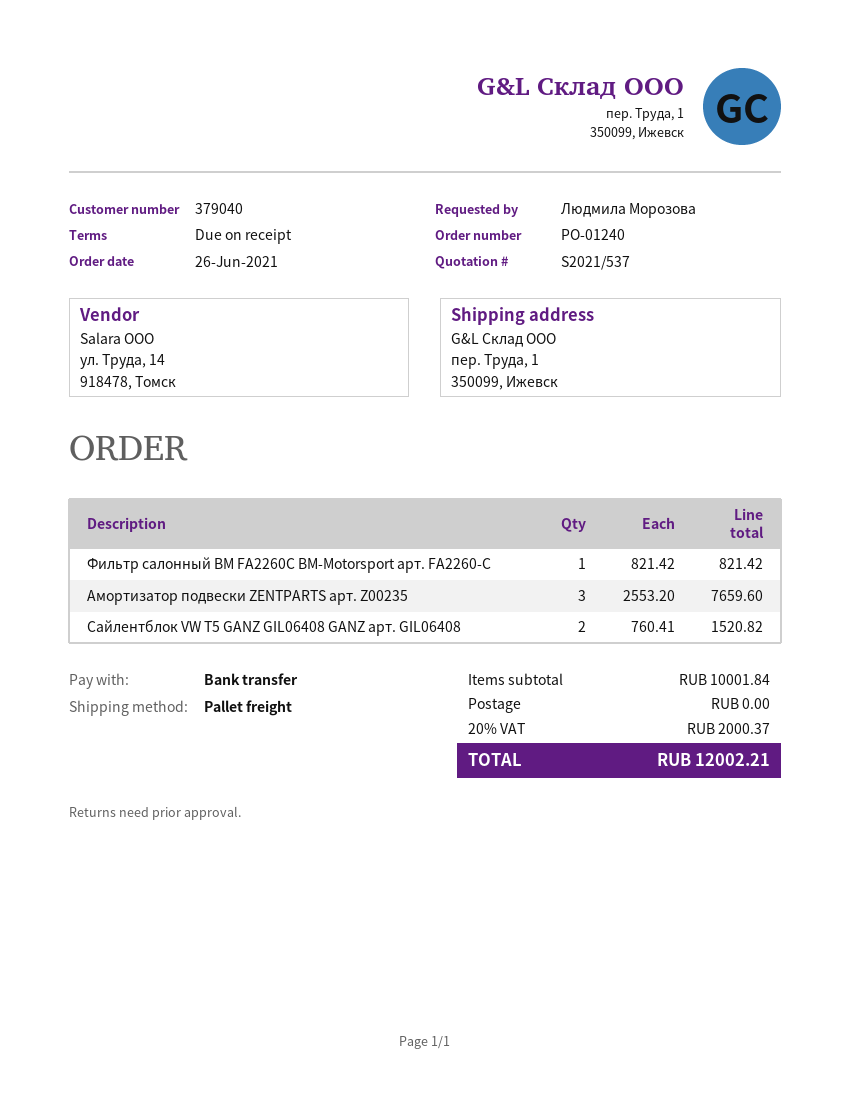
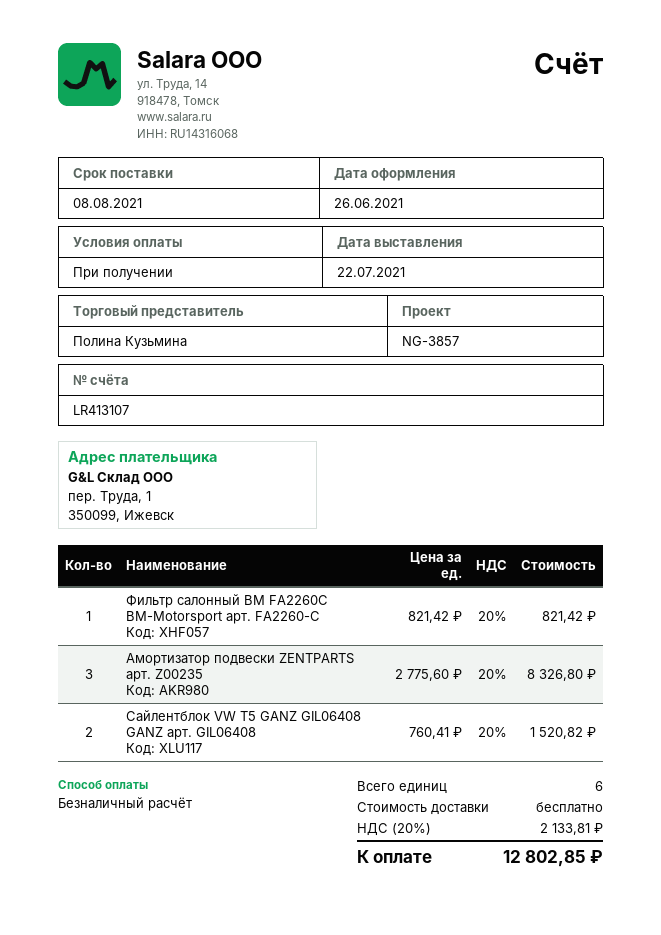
Амортизатор подвески ZENTPARTS арт. Z00235: 3 x 2553.20 = 7659.60 -> 3 x 2775.60 = 8326.80
tax: 20% = 2000.37 -> 20% = 2133.81
total: 12002.21 -> 12802.85

